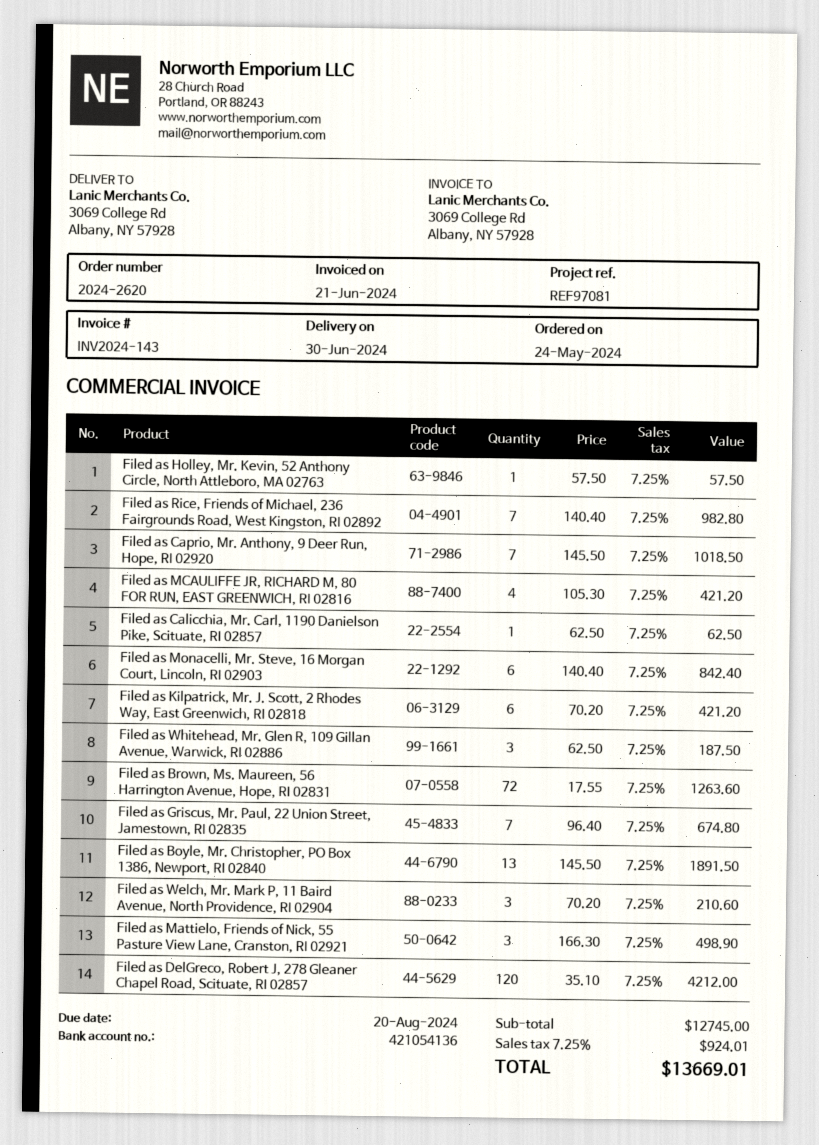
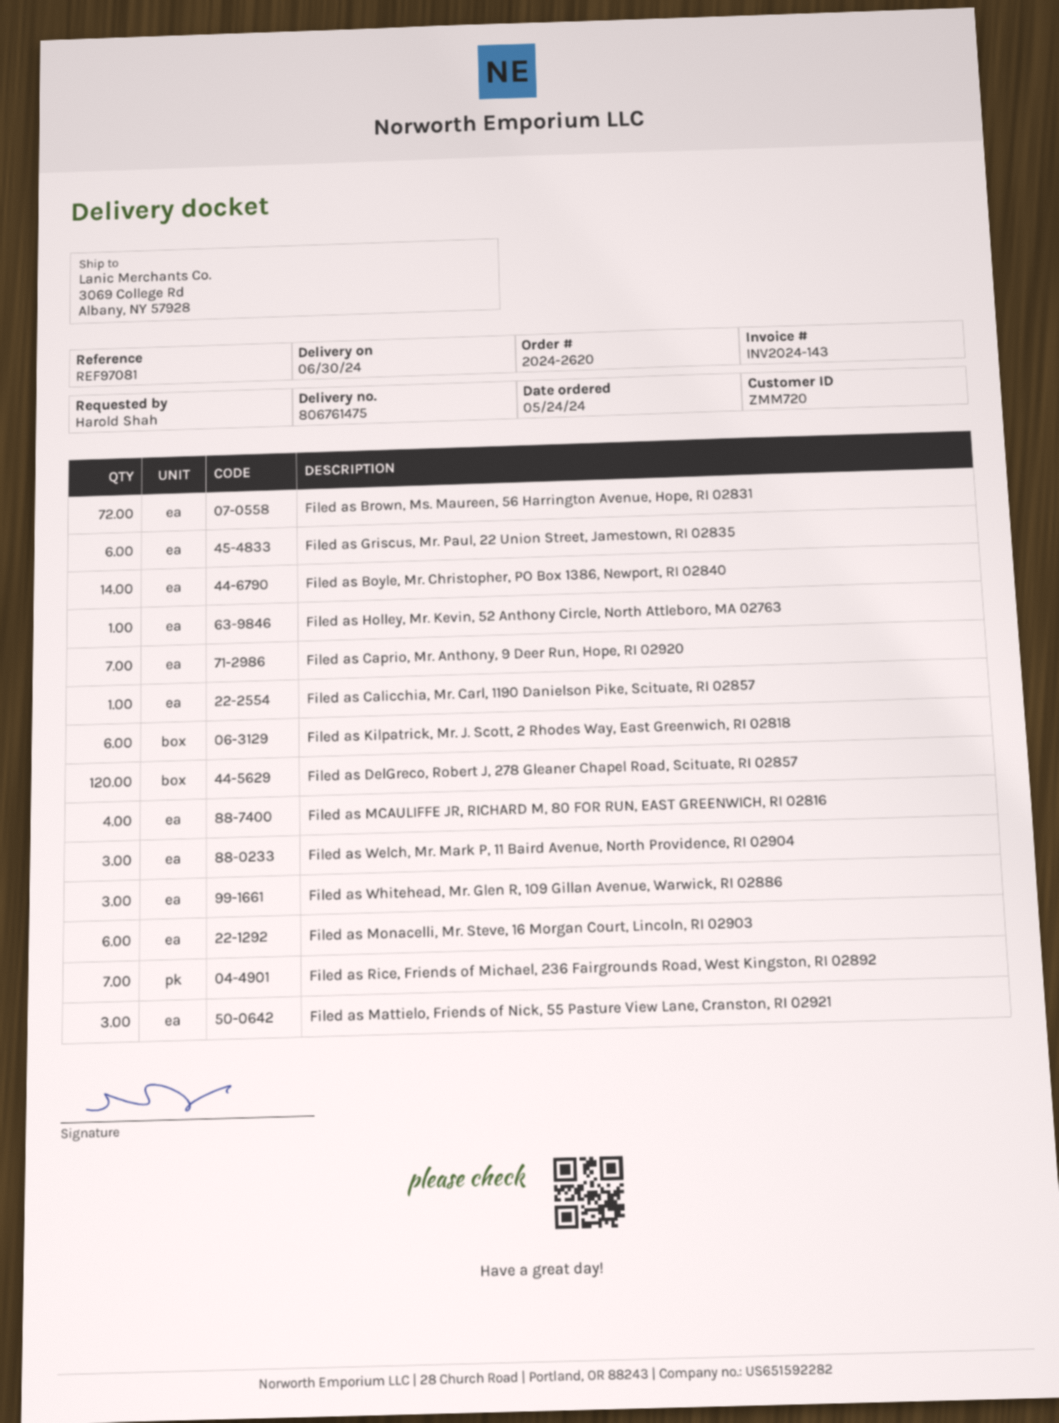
Filed as Griscus, Mr. Paul, 22 Union Street, Jamestown, RI 02835: 7 -> 6
Filed as Boyle, Mr. Christopher, PO Box 1386, Newport, RI 02840: 13 -> 14

